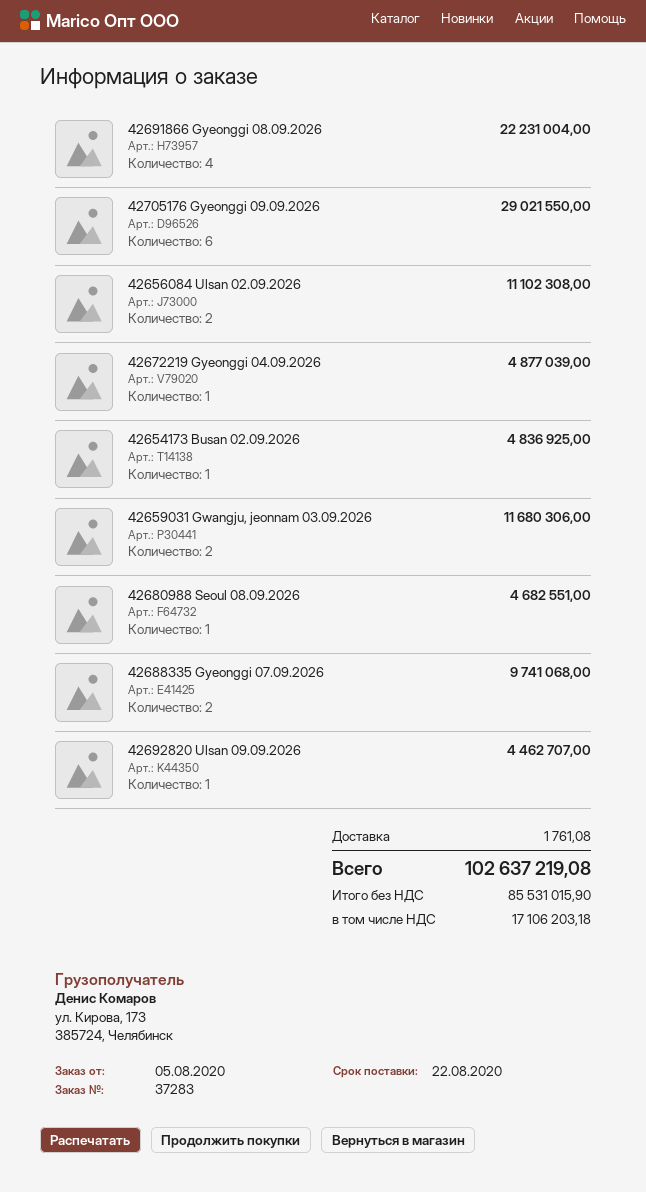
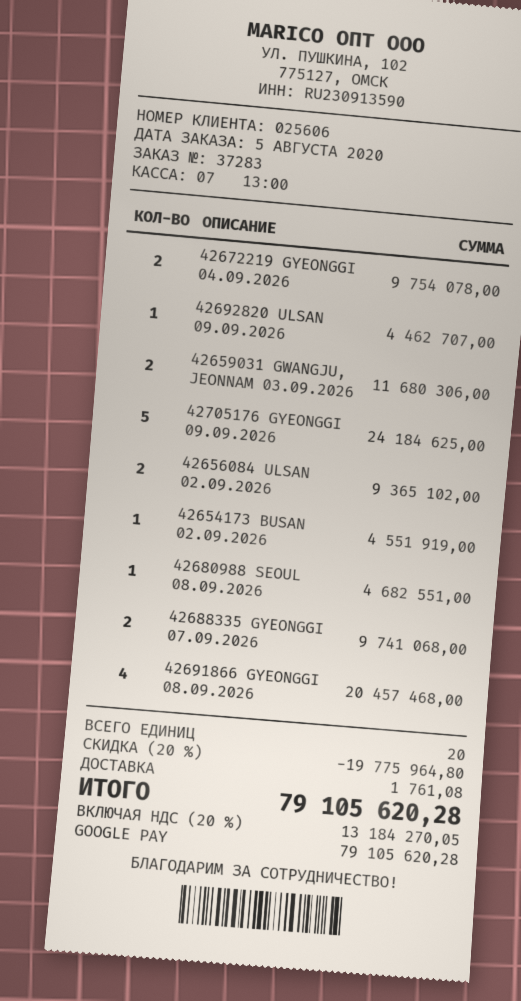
42691866 Gyeonggi 08.09.2026: 4 for 22231004.00 -> 4 for 20457468.00
42705176 Gyeonggi 09.09.2026: 6 for 29021550.00 -> 5 for 24184625.00
42656084 Ulsan 02.09.2026: 2 for 11102308.00 -> 2 for 9365102.00
42672219 Gyeonggi 04.09.2026: 1 for 4877039.00 -> 2 for 9754078.00
42654173 Busan 02.09.2026: 1 for 4836925.00 -> 1 for 4551919.00
discount: none -> 20% = 19775964.80
tax: 17106203.18 -> 13184270.05
total: 102637219.08 -> 79105620.28

